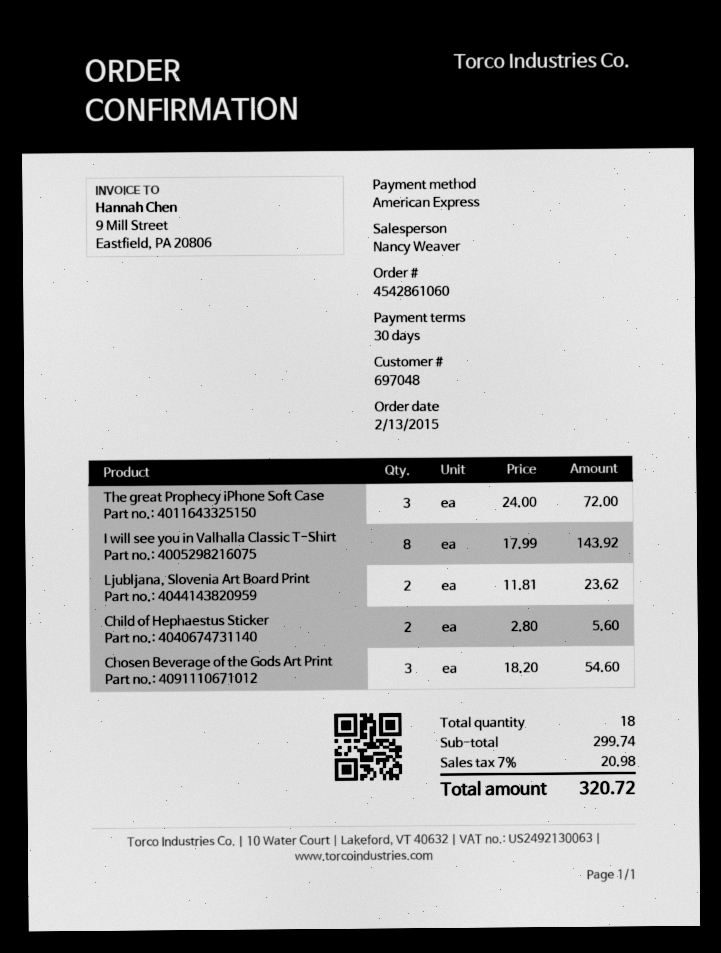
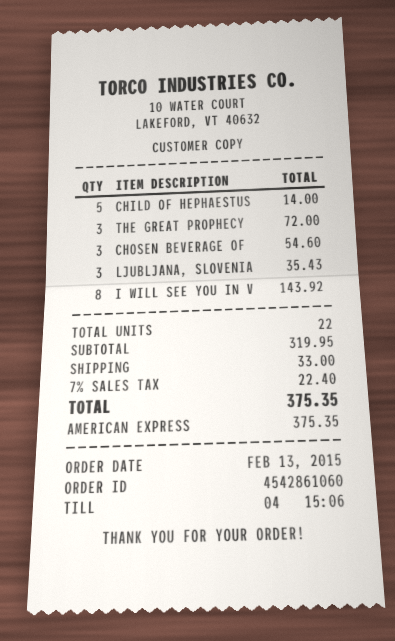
Ljubljana, Slovenia Art Board Print: 2 for 23.62 -> 3 for 35.43
Child of Hephaestus Sticker: 2 for 5.60 -> 5 for 14.00
total quantity: 18 -> 22
subtotal: 299.74 -> 319.95
shipping: none -> 33.00
tax: 7% = 20.98 -> 7% = 22.40
total: 320.72 -> 375.35

